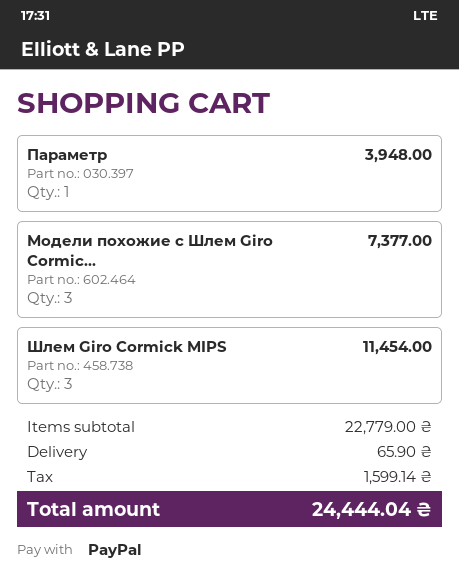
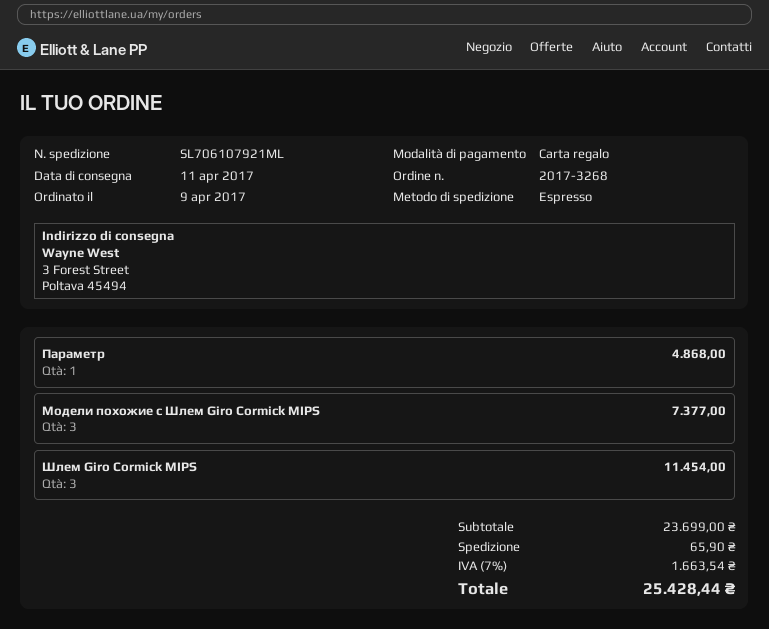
payment method: PayPal -> gift card
Параметр: 1 for 3948.00 -> 1 for 4868.00
subtotal: 22779.00 -> 23699.00
tax: 1599.14 -> 1663.54
total: 24444.04 -> 25428.44

